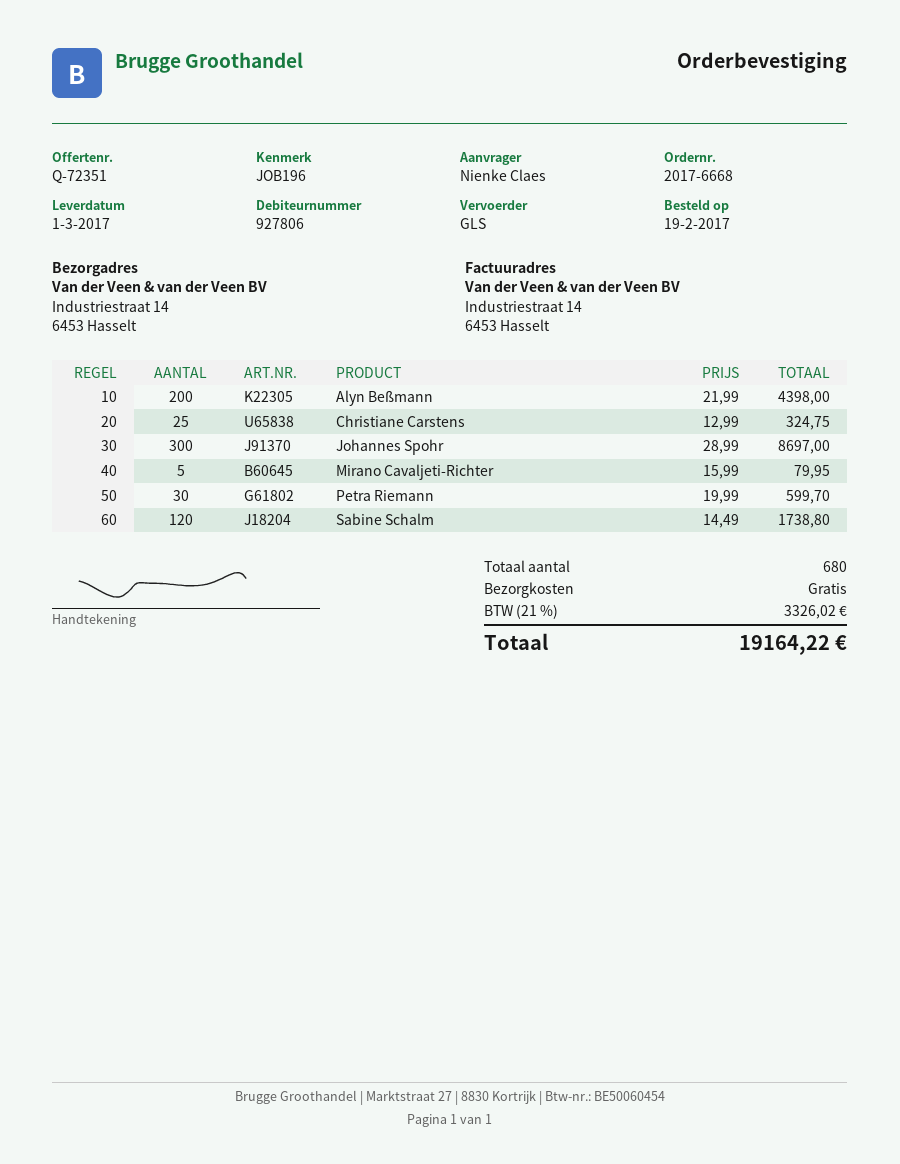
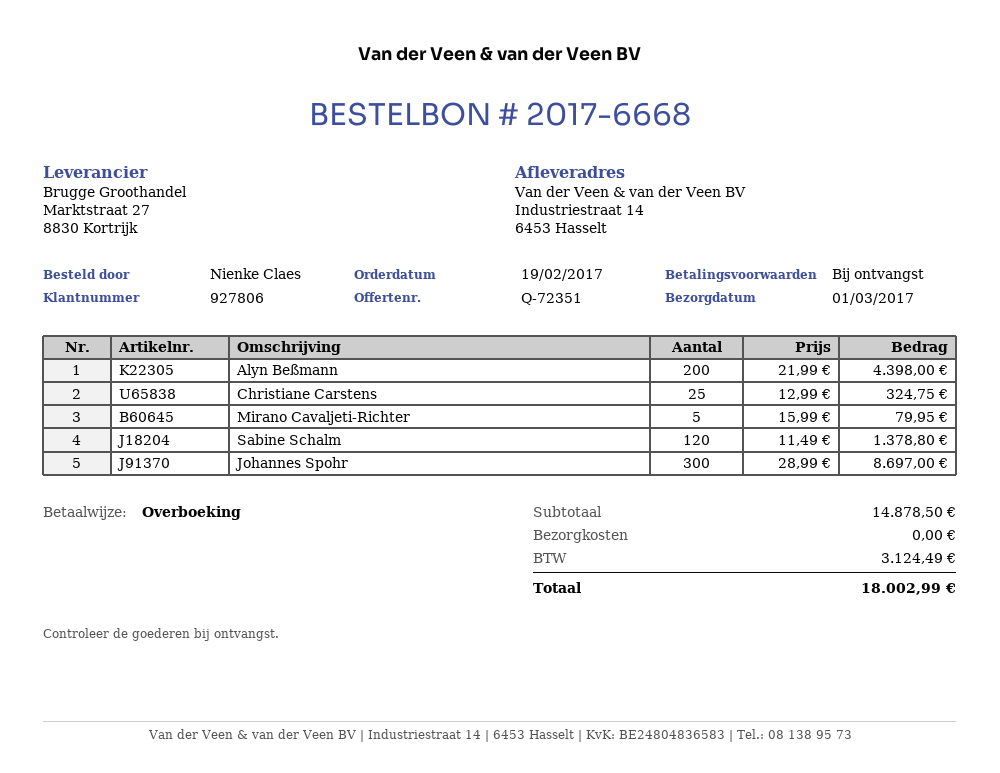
Petra Riemann: 30 x 19.99 = 599.70 -> none
Sabine Schalm: 120 x 14.49 = 1738.80 -> 120 x 11.49 = 1378.80
tax: 3326.02 -> 3124.49
total: 19164.22 -> 18002.99

